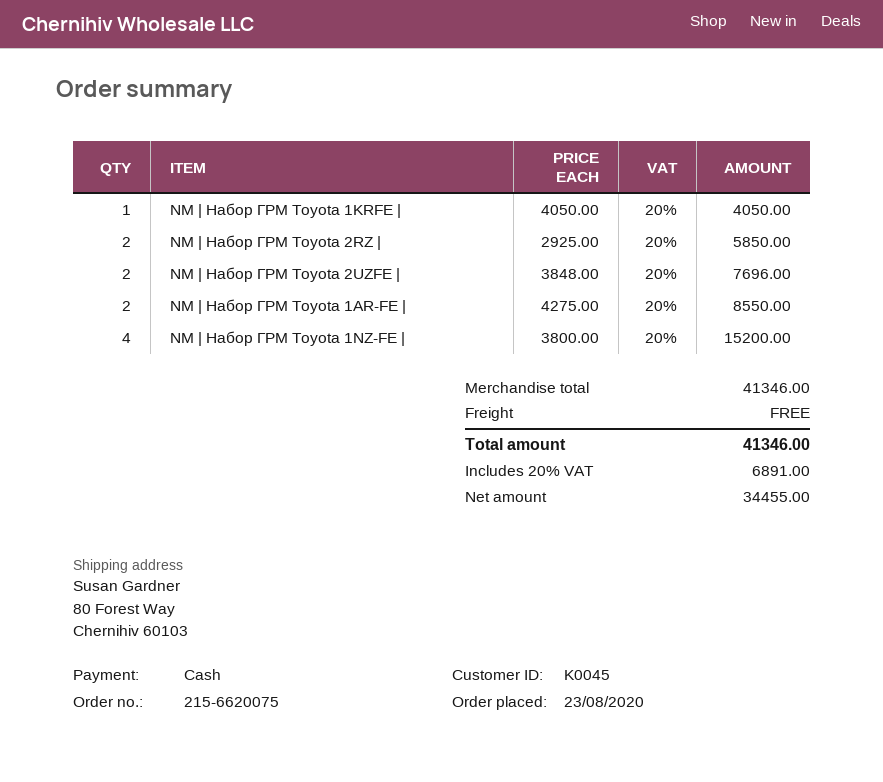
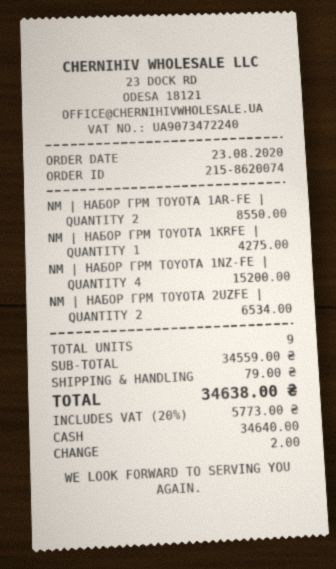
order number: 215-6620075 -> 215-8620074
NM | Набор ГРМ Toyota 1KRFE |: 1 for 4050.00 -> 1 for 4275.00
NM | Набор ГРМ Toyota 2RZ |: 2 for 5850.00 -> none
NM | Набор ГРМ Toyota 2UZFE |: 2 for 7696.00 -> 2 for 6534.00
subtotal: 41346.00 -> 34559.00
shipping: 0.00 -> 79.00
tax: 20% = 6891.00 -> 20% = 5773.00
total: 41346.00 -> 34638.00

